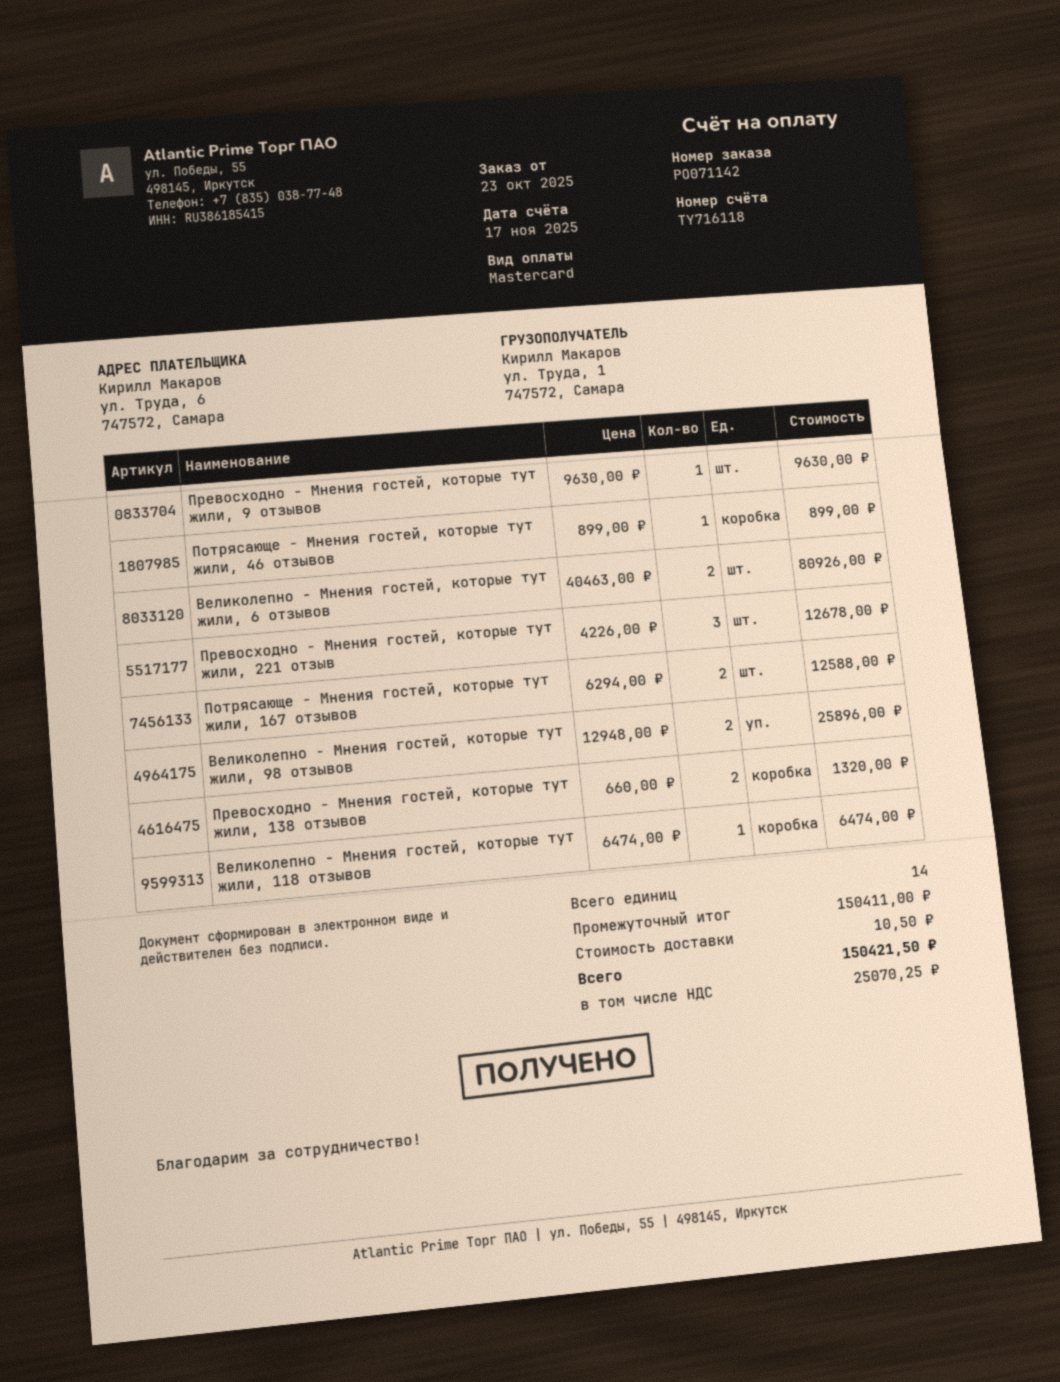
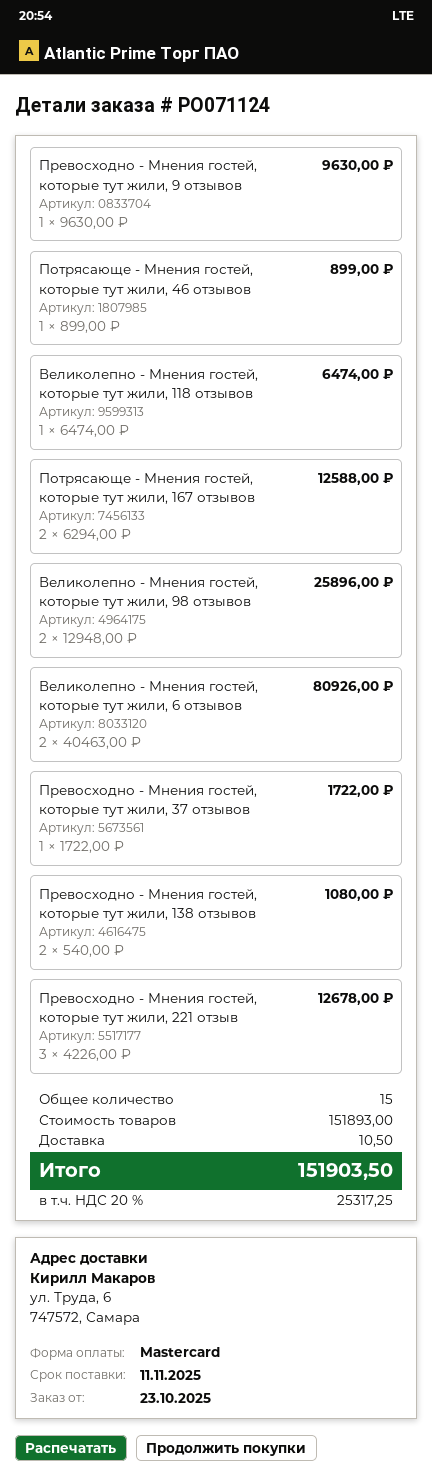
order number: PO071142 -> PO071124
ship to: ул. Труда, 1, 747572, Самара -> ул. Труда, 6, 747572, Самара
Превосходно - Мнения гостей, которые тут жили, 138 отзывов: 2 x 660.00 = 1320.00 -> 2 x 540.00 = 1080.00
Превосходно - Мнения гостей, которые тут жили, 37 отзывов: none -> 1 x 1722.00 = 1722.00
total quantity: 14 -> 15
subtotal: 150411.00 -> 151893.00
tax: 25070.25 -> 25317.25
total: 150421.50 -> 151903.50

